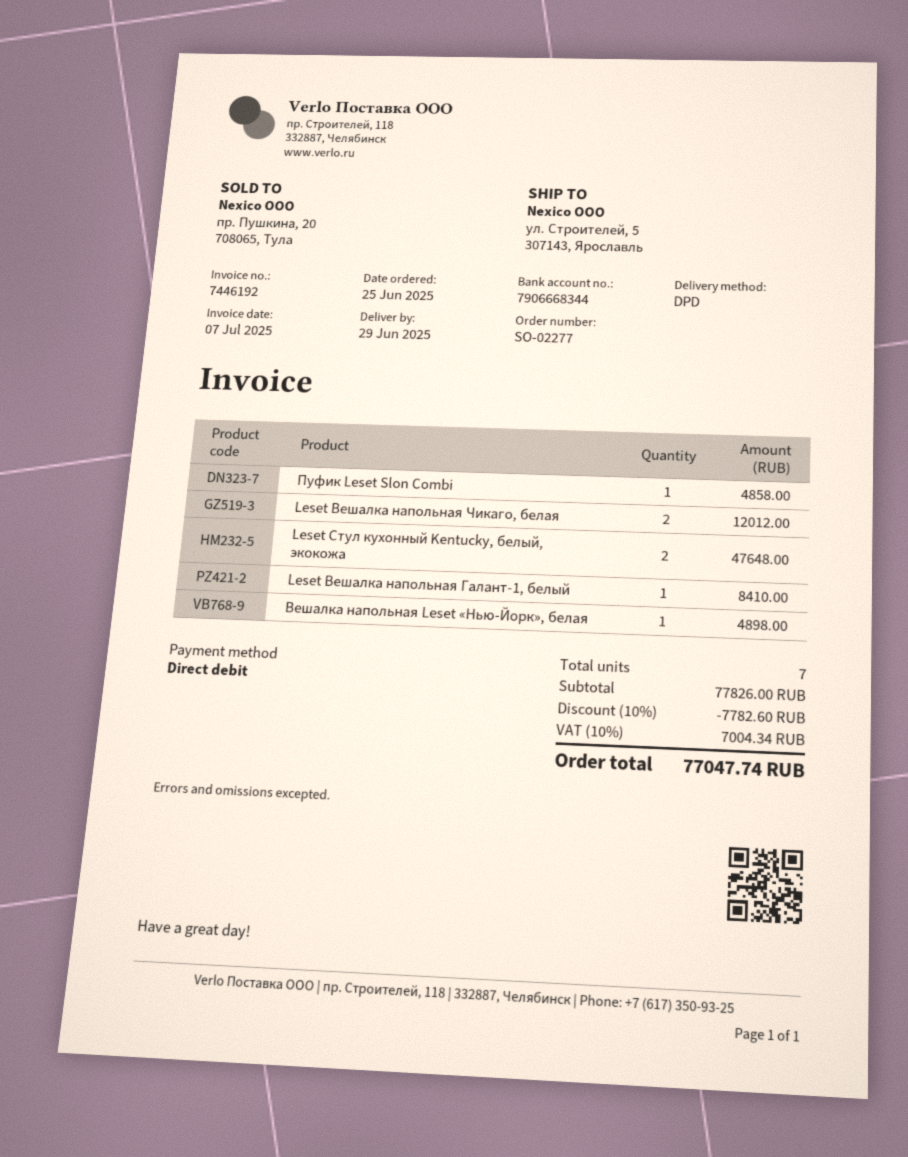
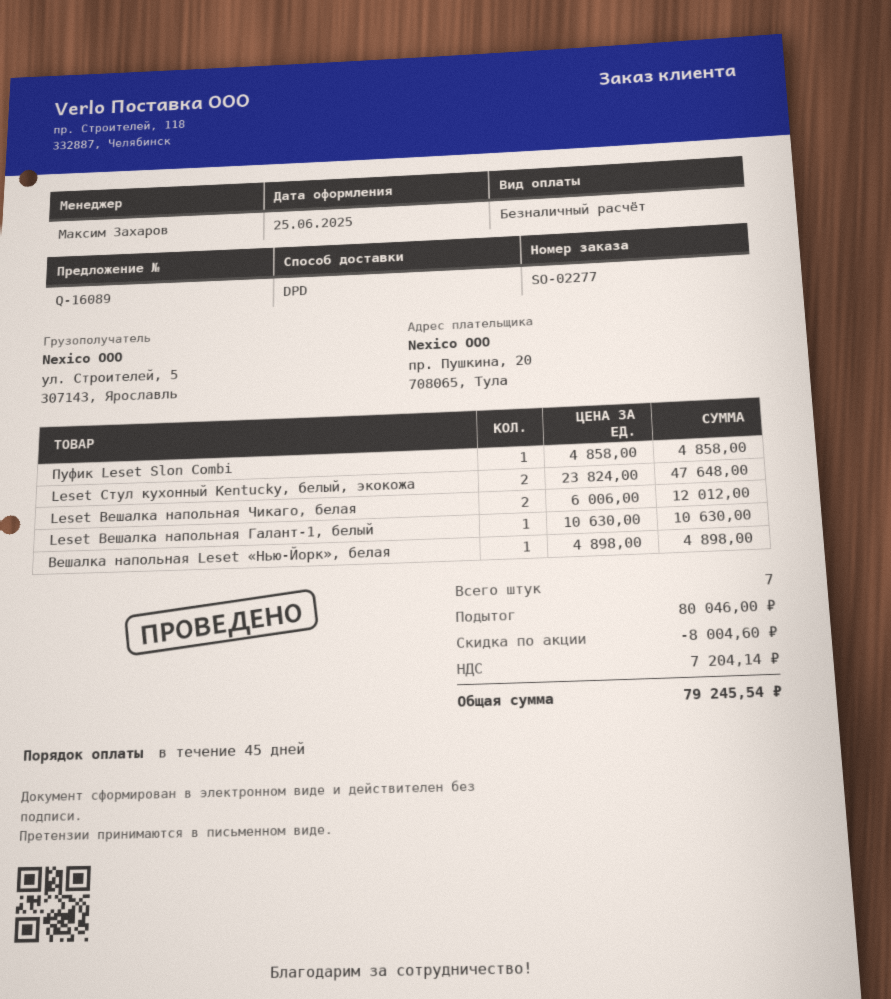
payment method: direct debit -> bank transfer
Leset Вешалка напольная Галант-1, белый: 1 for 8410.00 -> 1 for 10630.00
subtotal: 77826.00 -> 80046.00
discount: 7782.60 -> 8004.60
tax: 7004.34 -> 7204.14
total: 77047.74 -> 79245.54

